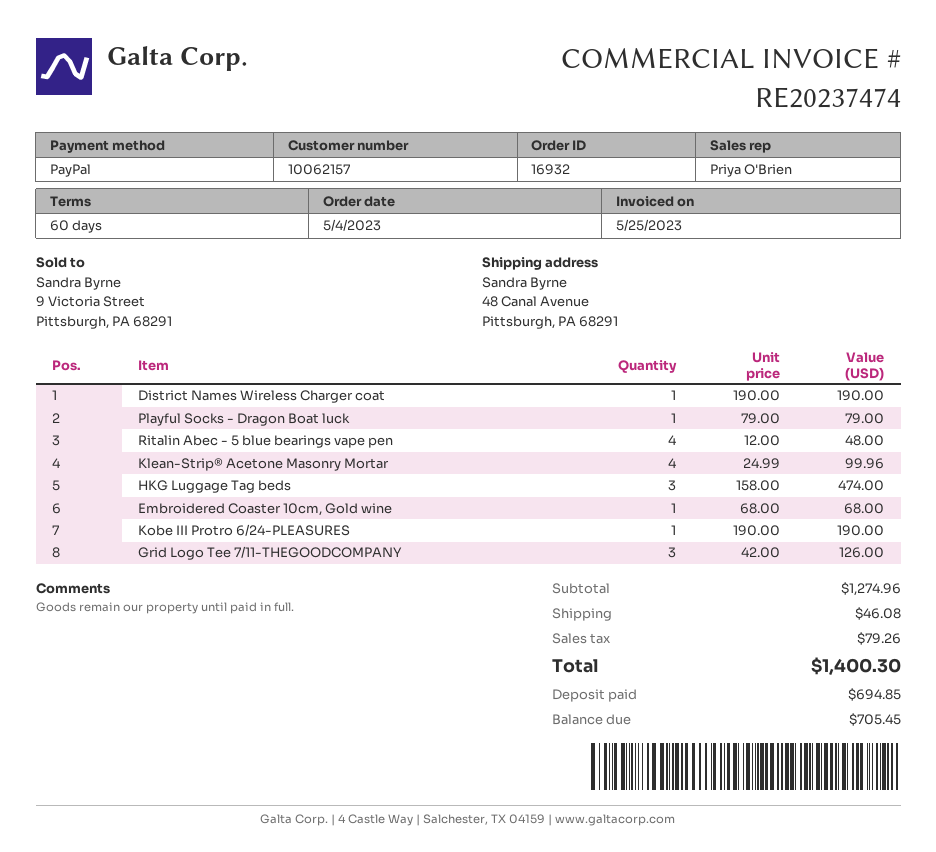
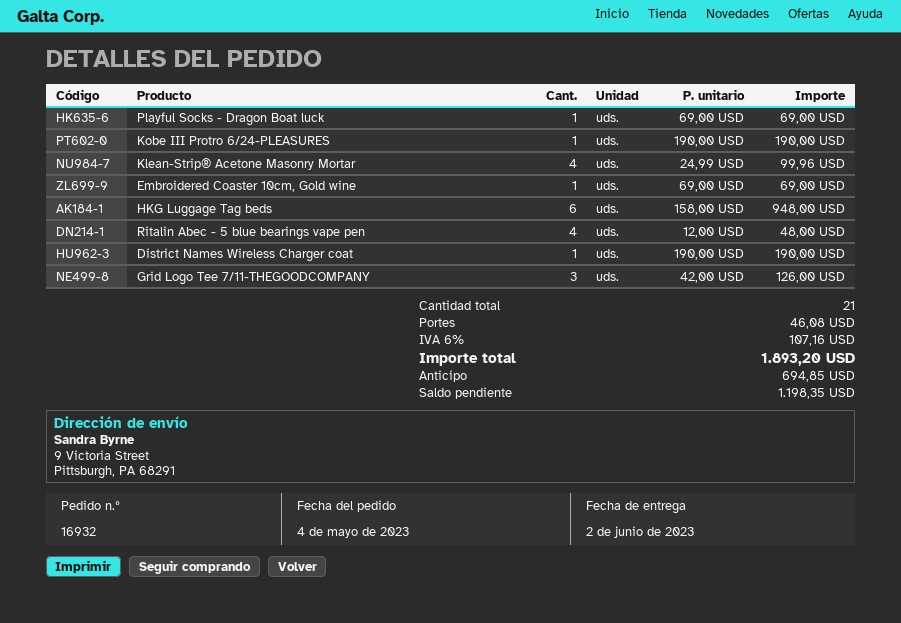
ship to: 48 Canal Avenue, Pittsburgh, PA 68291 -> 9 Victoria Street, Pittsburgh, PA 68291
Playful Socks - Dragon Boat luck: 1 x 79.00 = 79.00 -> 1 x 69.00 = 69.00
HKG Luggage Tag beds: 3 x 158.00 = 474.00 -> 6 x 158.00 = 948.00
Embroidered Coaster 10cm, Gold wine: 1 x 68.00 = 68.00 -> 1 x 69.00 = 69.00
tax: 79.26 -> 107.16
total: 1400.30 -> 1893.20
balance: 705.45 -> 1198.35

